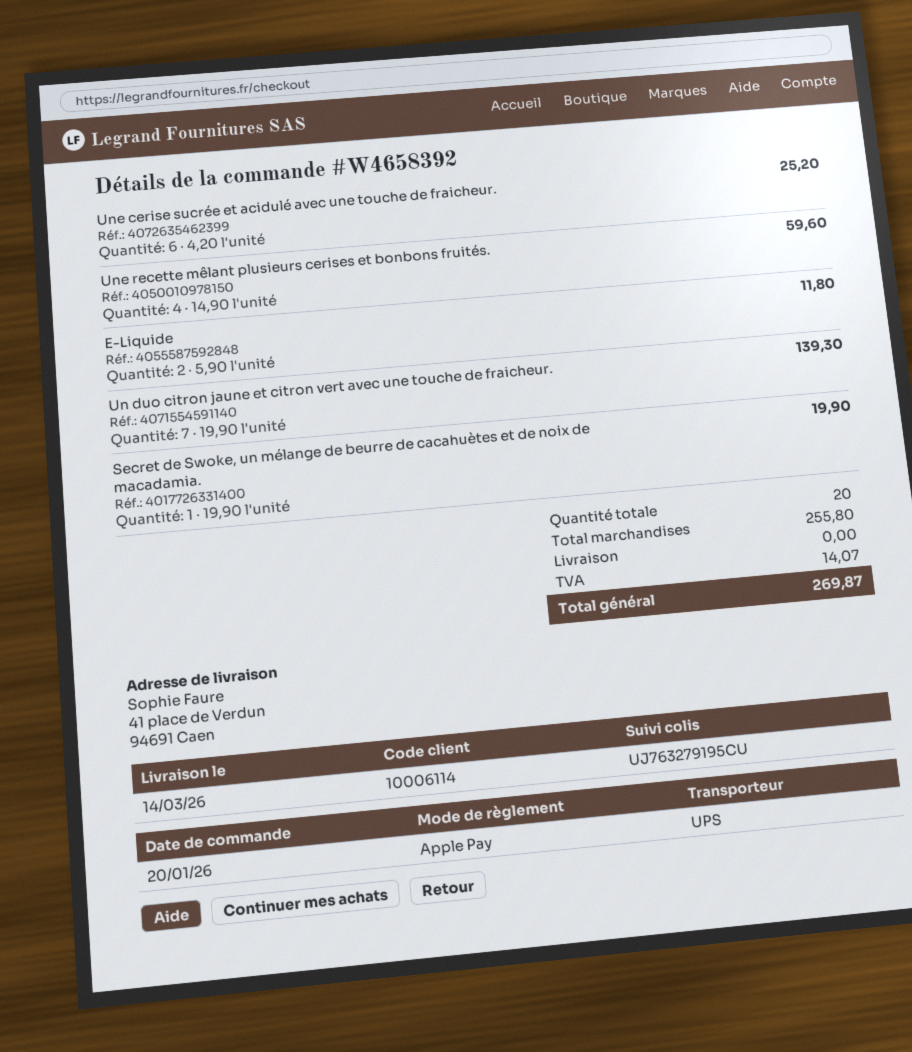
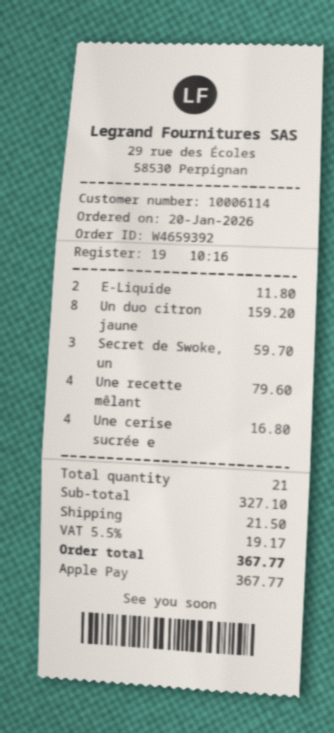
order number: W4658392 -> W4659392
Une cerise sucrée et acidulé avec une touche de fraicheur.: 6 for 25.20 -> 4 for 16.80
Une recette mêlant plusieurs cerises et bonbons fruités.: 4 for 59.60 -> 4 for 79.60
Un duo citron jaune et citron vert avec une touche de fraicheur.: 7 for 139.30 -> 8 for 159.20
Secret de Swoke, un mélange de beurre de cacahuètes et de noix de macadamia.: 1 for 19.90 -> 3 for 59.70
total quantity: 20 -> 21
subtotal: 255.80 -> 327.10
shipping: 0.00 -> 21.50
tax: 14.07 -> 19.17
total: 269.87 -> 367.77

